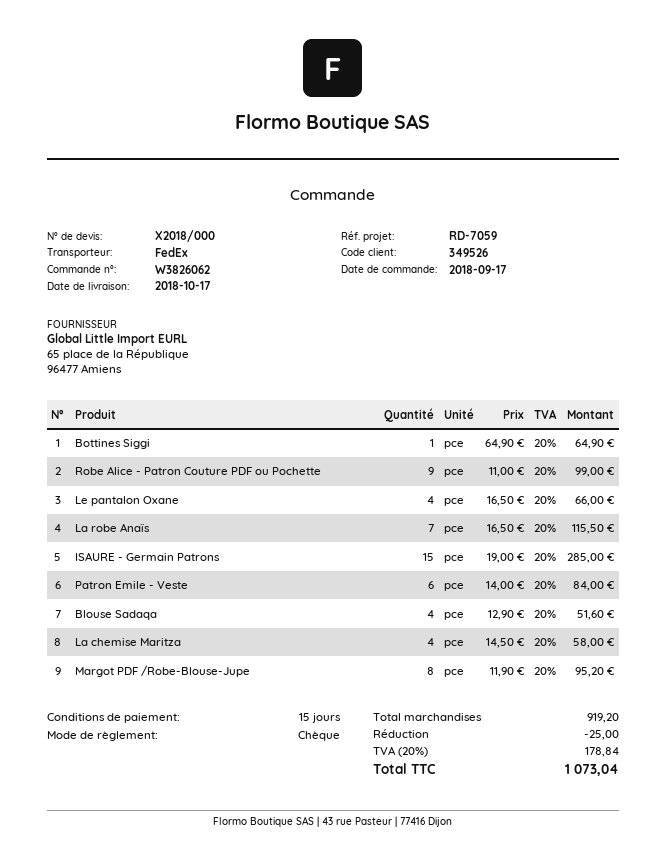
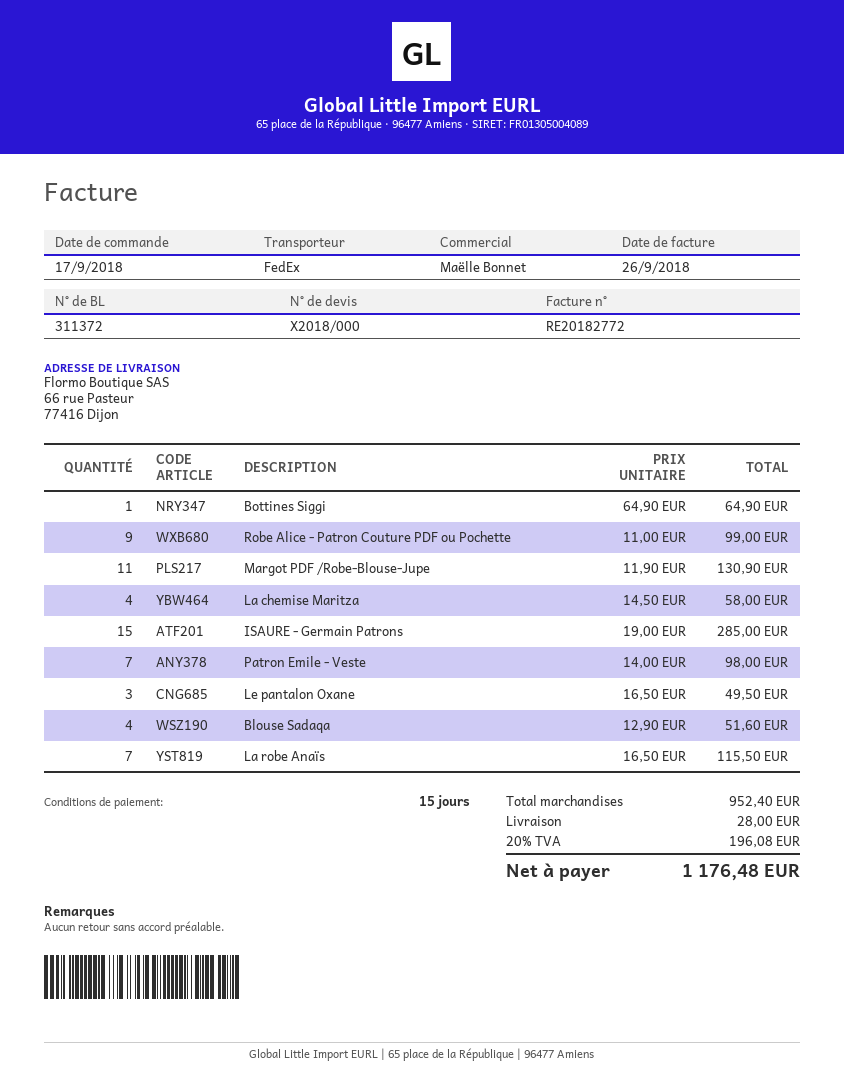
Le pantalon Oxane: 4 x 16.50 = 66.00 -> 3 x 16.50 = 49.50
Patron Emile - Veste: 6 x 14.00 = 84.00 -> 7 x 14.00 = 98.00
Margot PDF /Robe-Blouse-Jupe: 8 x 11.90 = 95.20 -> 11 x 11.90 = 130.90
subtotal: 919.20 -> 952.40
discount: 25.00 -> none
shipping: none -> 28.00
tax: 20% = 178.84 -> 20% = 196.08
total: 1073.04 -> 1176.48

